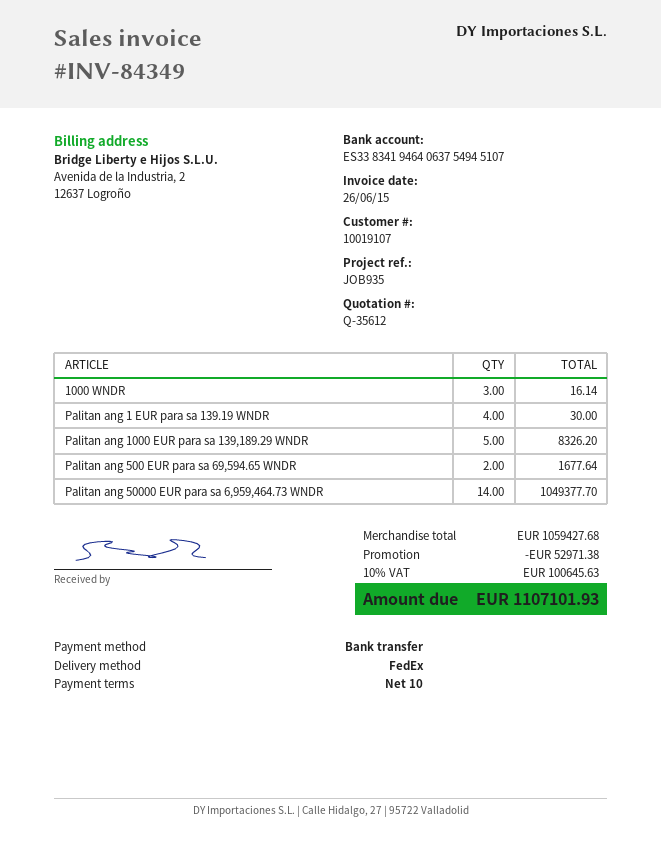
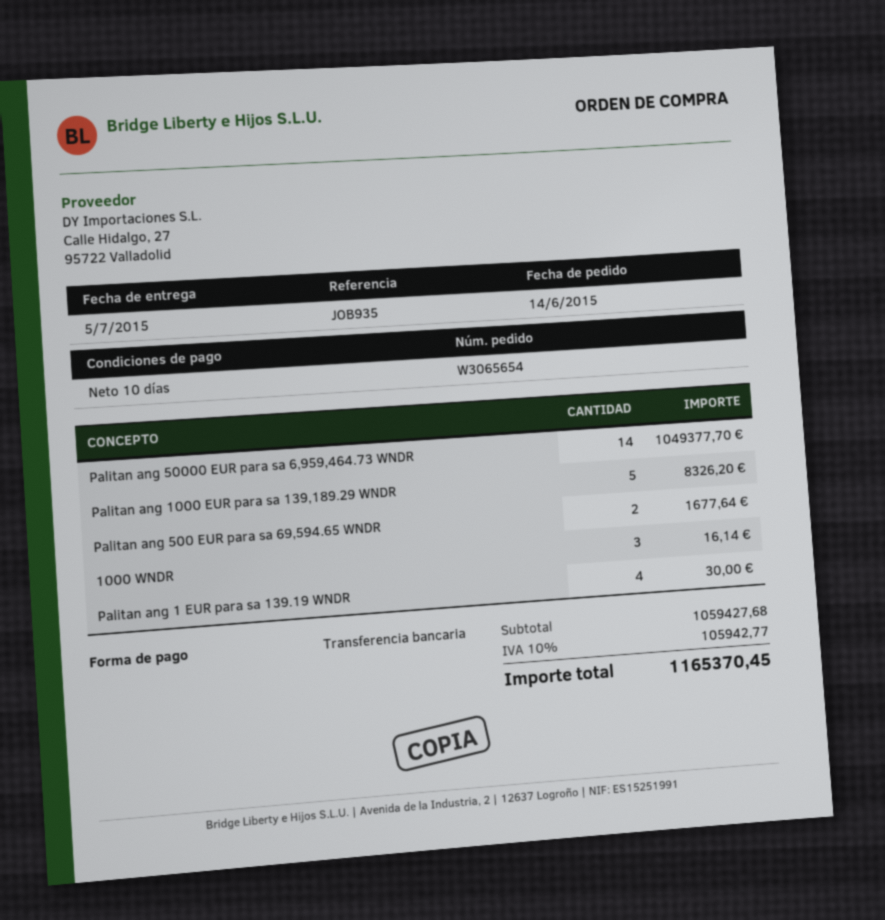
discount: 52971.38 -> none
tax: 10% = 100645.63 -> 10% = 105942.77
total: 1107101.93 -> 1165370.45

